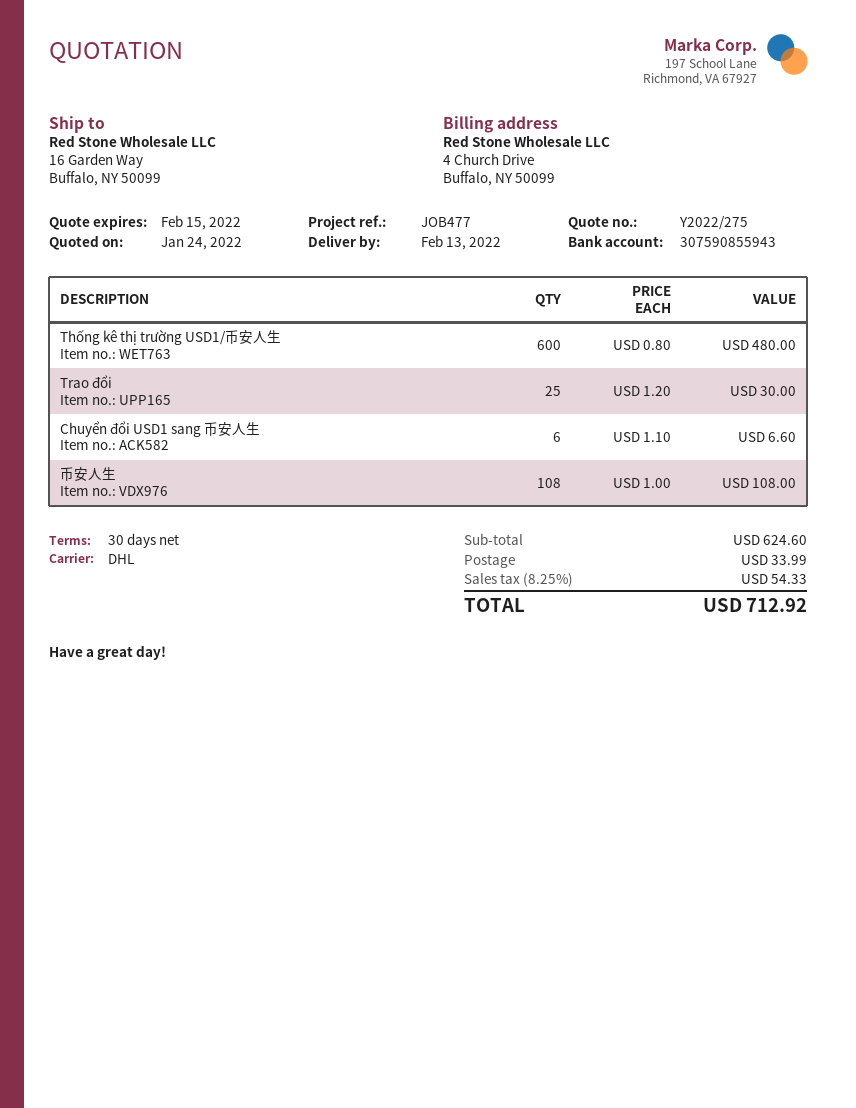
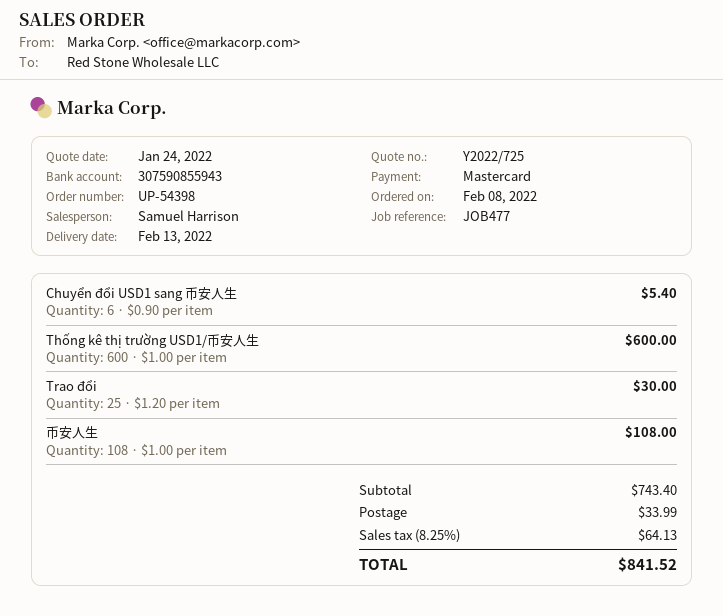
quote number: Y2022/275 -> Y2022/725
Thống kê thị trường USD1/币安人生: 600 x 0.80 = 480.00 -> 600 x 1.00 = 600.00
Chuyển đổi USD1 sang 币安人生: 6 x 1.10 = 6.60 -> 6 x 0.90 = 5.40
subtotal: 624.60 -> 743.40
tax: 8.25% = 54.33 -> 8.25% = 64.13
total: 712.92 -> 841.52

